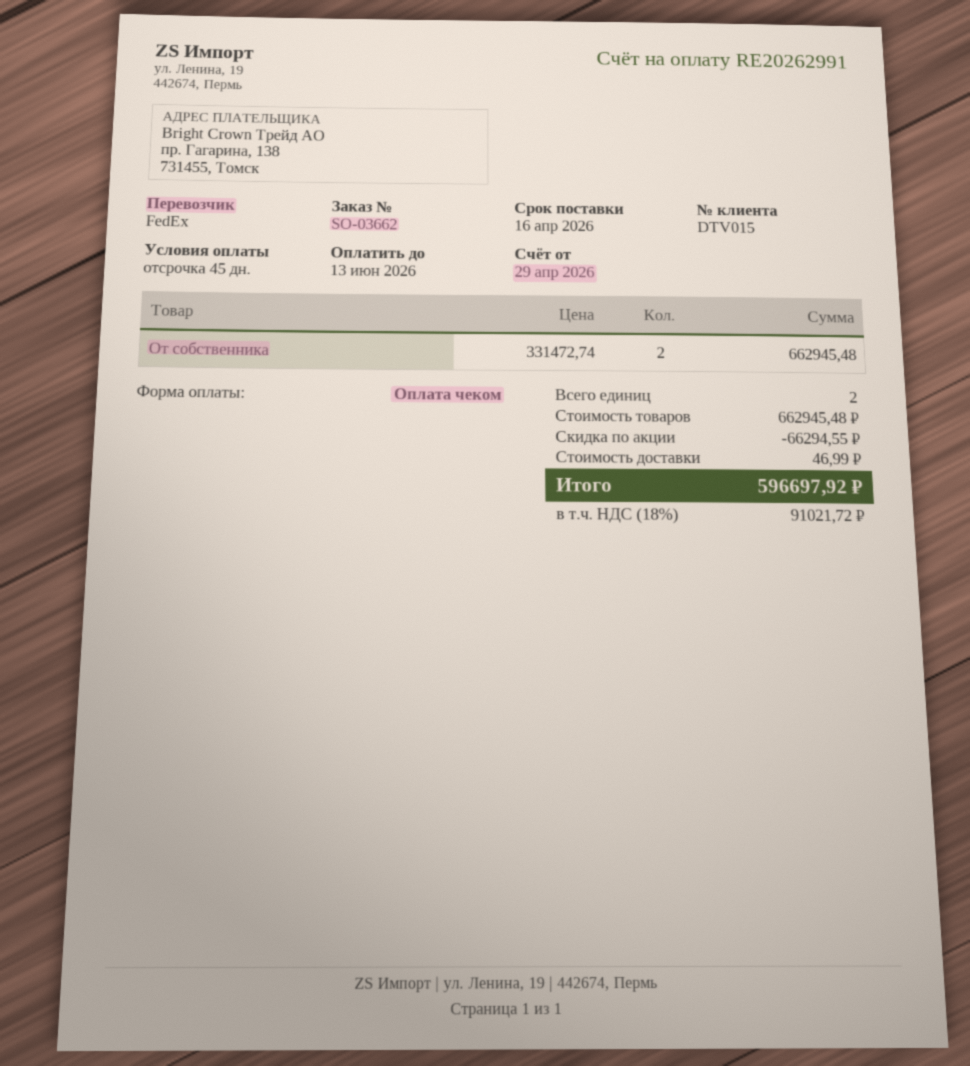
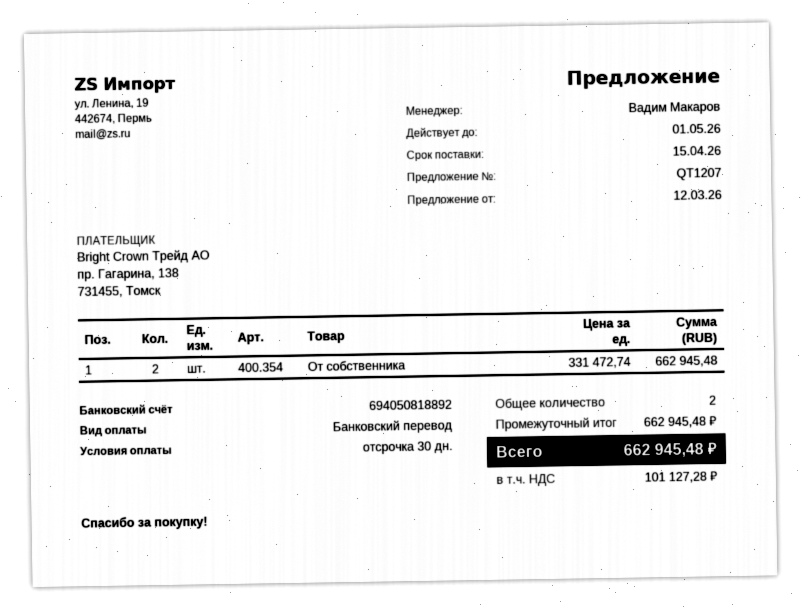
delivery date: 2026-04-16 -> 2026-04-15
payment terms: 45 days -> 30 days
payment method: cheque -> bank transfer
discount: 66294.55 -> none
shipping: 46.99 -> none
tax: 91021.72 -> 101127.28
total: 596697.92 -> 662945.48

